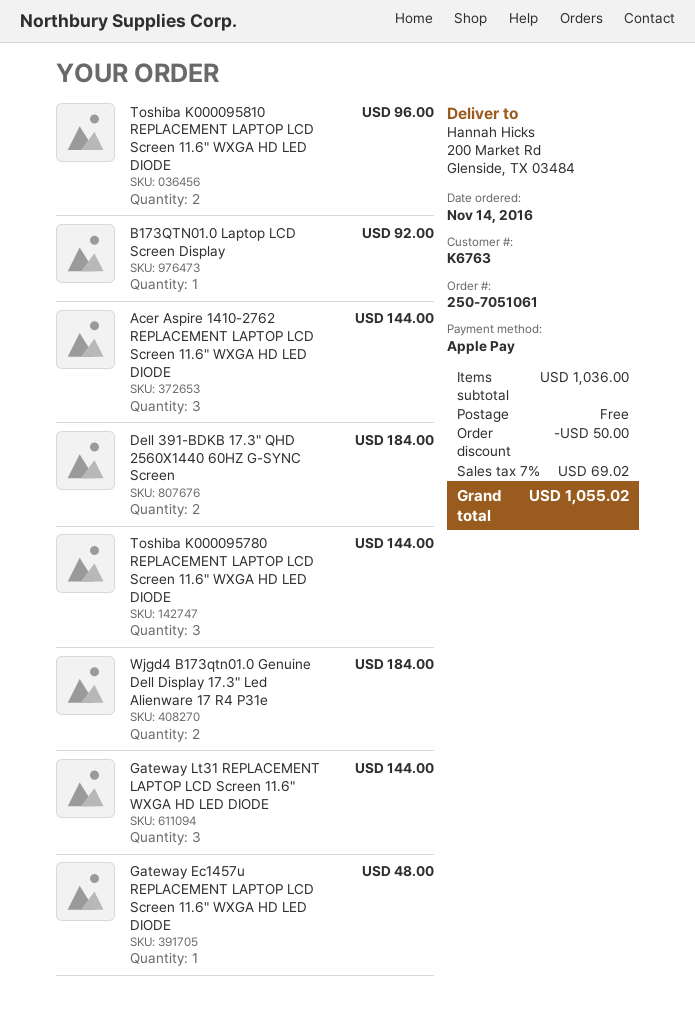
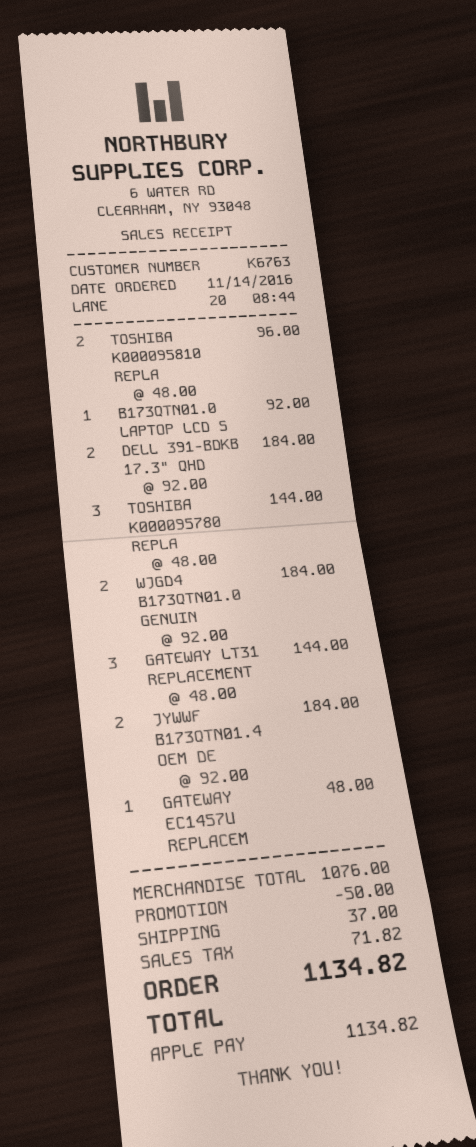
Acer Aspire 1410-2762 REPLACEMENT LAPTOP LCD Screen 11.6" WXGA HD LED DIODE: 3 for 144.00 -> none
JYWWF B173QTN01.4 OEM DE: none -> 2 for 184.00
subtotal: 1036.00 -> 1076.00
shipping: 0.00 -> 37.00
tax: 69.02 -> 71.82
total: 1055.02 -> 1134.82

